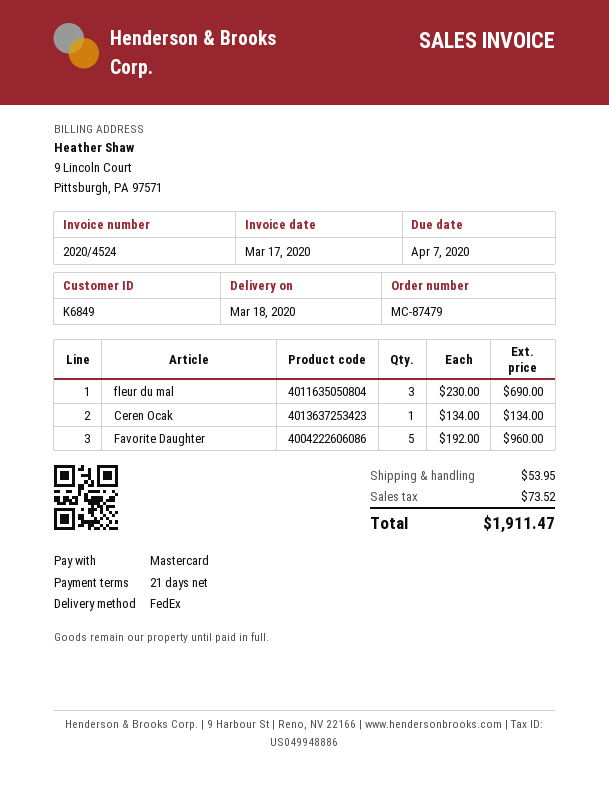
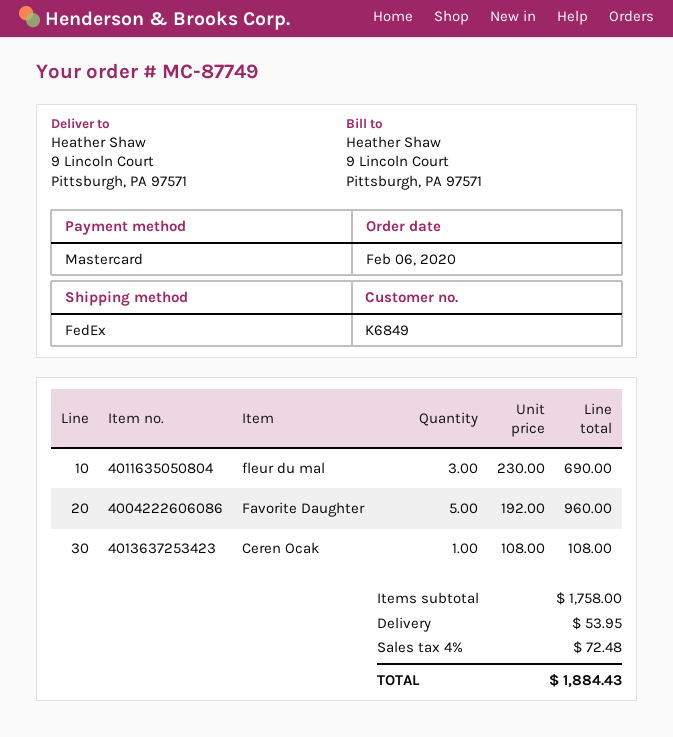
order number: MC-87479 -> MC-87749
Ceren Ocak: 1 x 134.00 = 134.00 -> 1 x 108.00 = 108.00
tax: 73.52 -> 72.48
total: 1911.47 -> 1884.43

